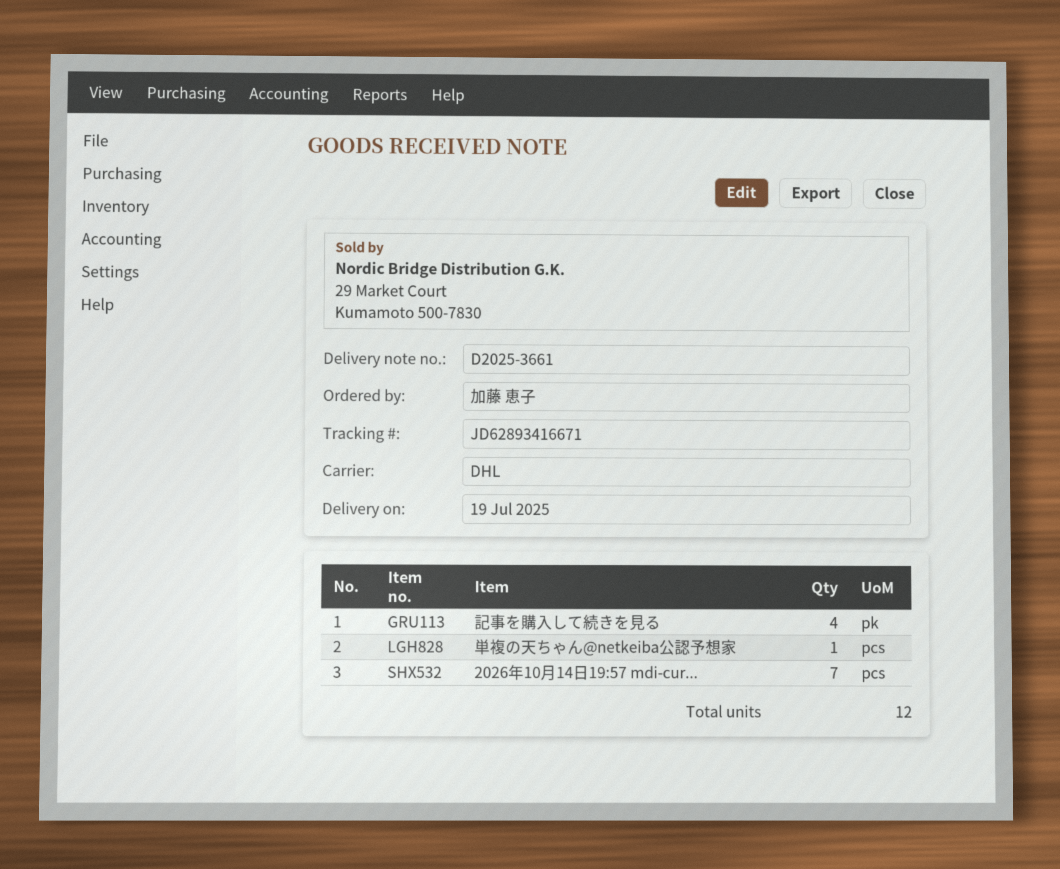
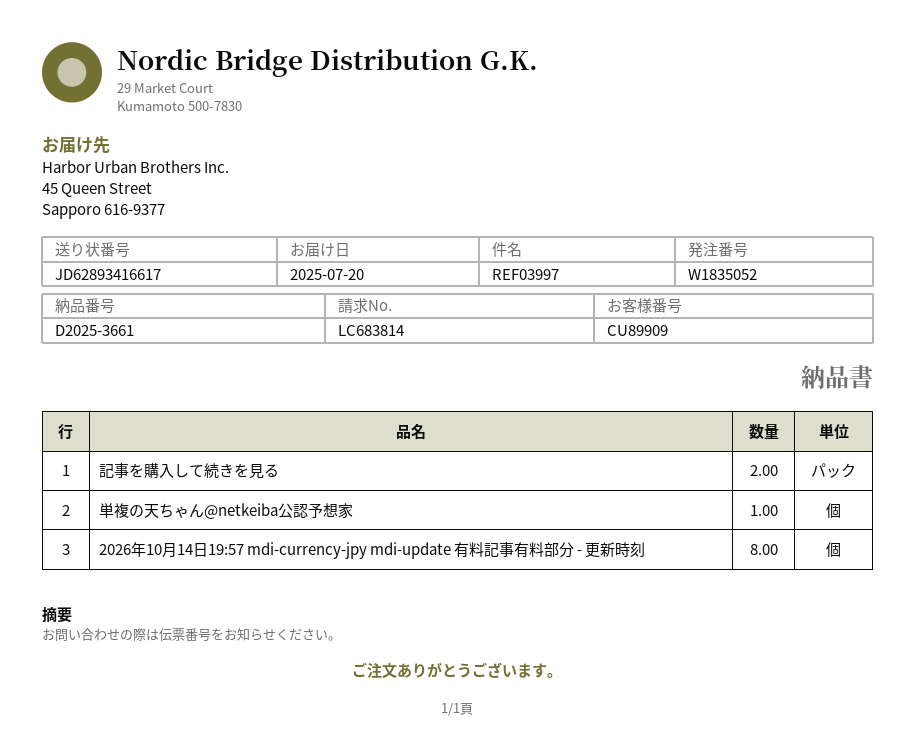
delivery date: 2025-07-19 -> 2025-07-20
tracking number: JD62893416671 -> JD62893416617
記事を購入して続きを見る: 4 -> 2
2026年10月14日19:57 mdi-cur...: 7 -> 8

